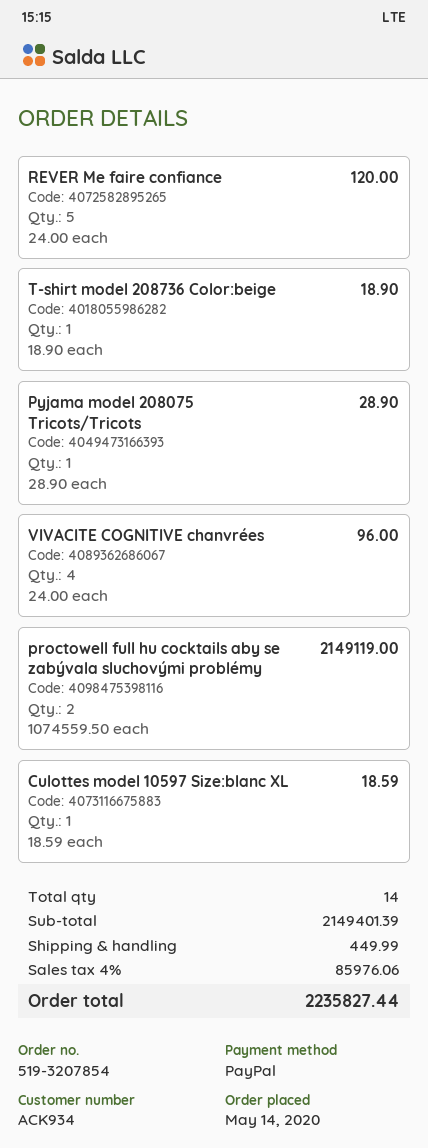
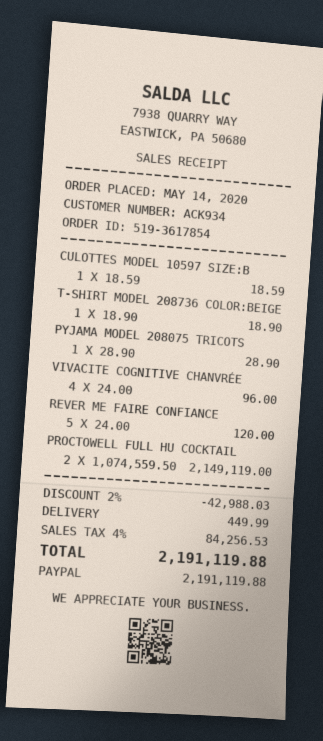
order number: 519-3207854 -> 519-3617854
discount: none -> 2% = 42988.03
tax: 4% = 85976.06 -> 4% = 84256.53
total: 2235827.44 -> 2191119.88

